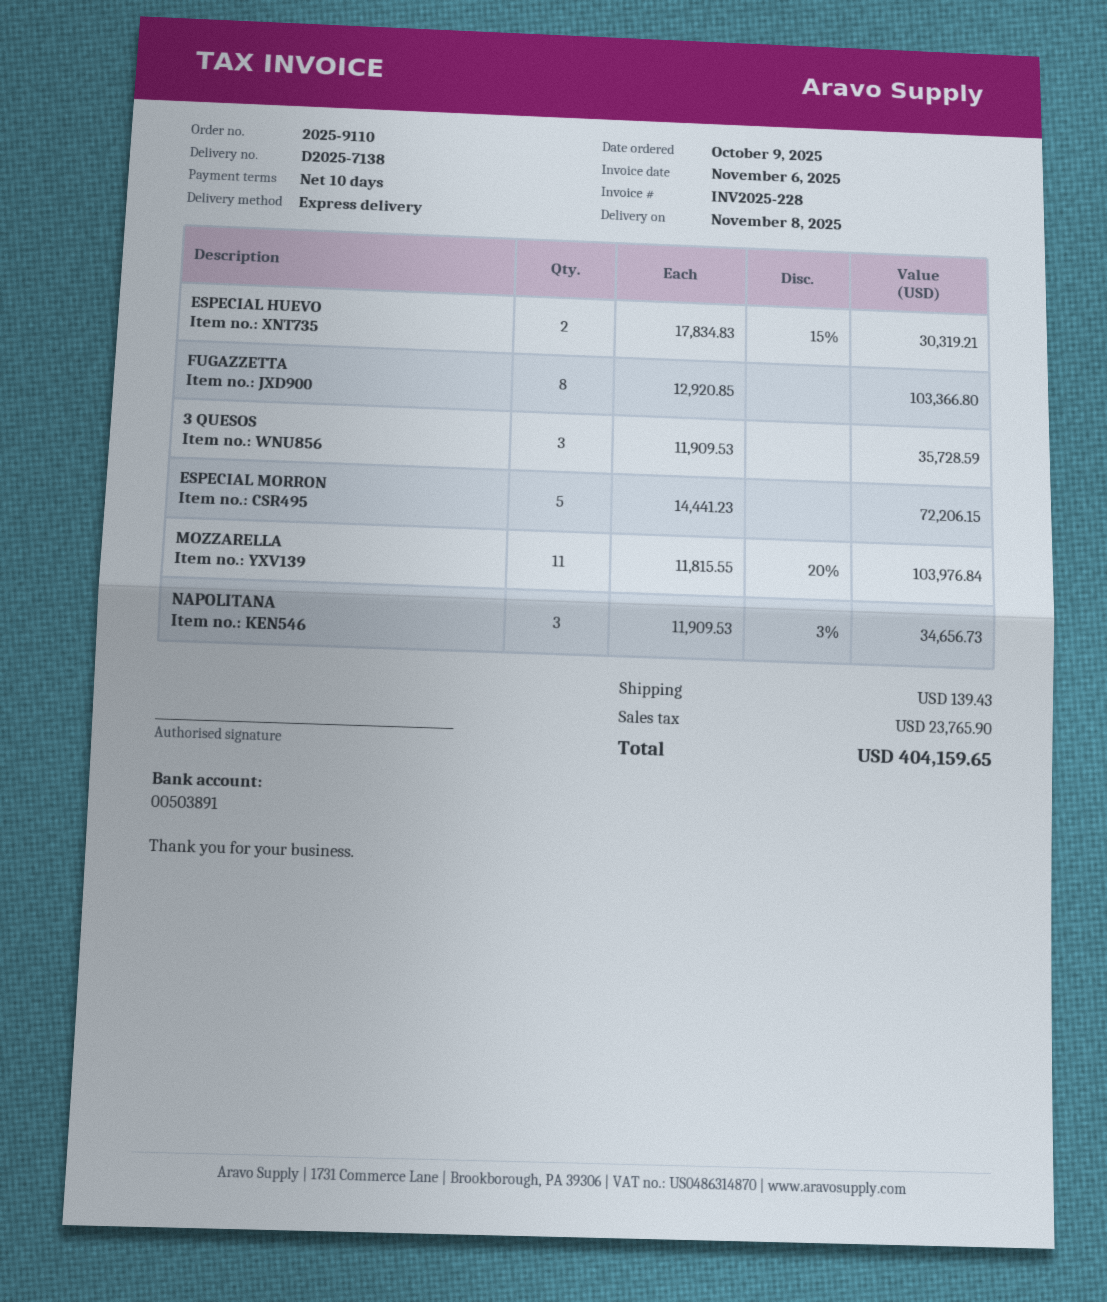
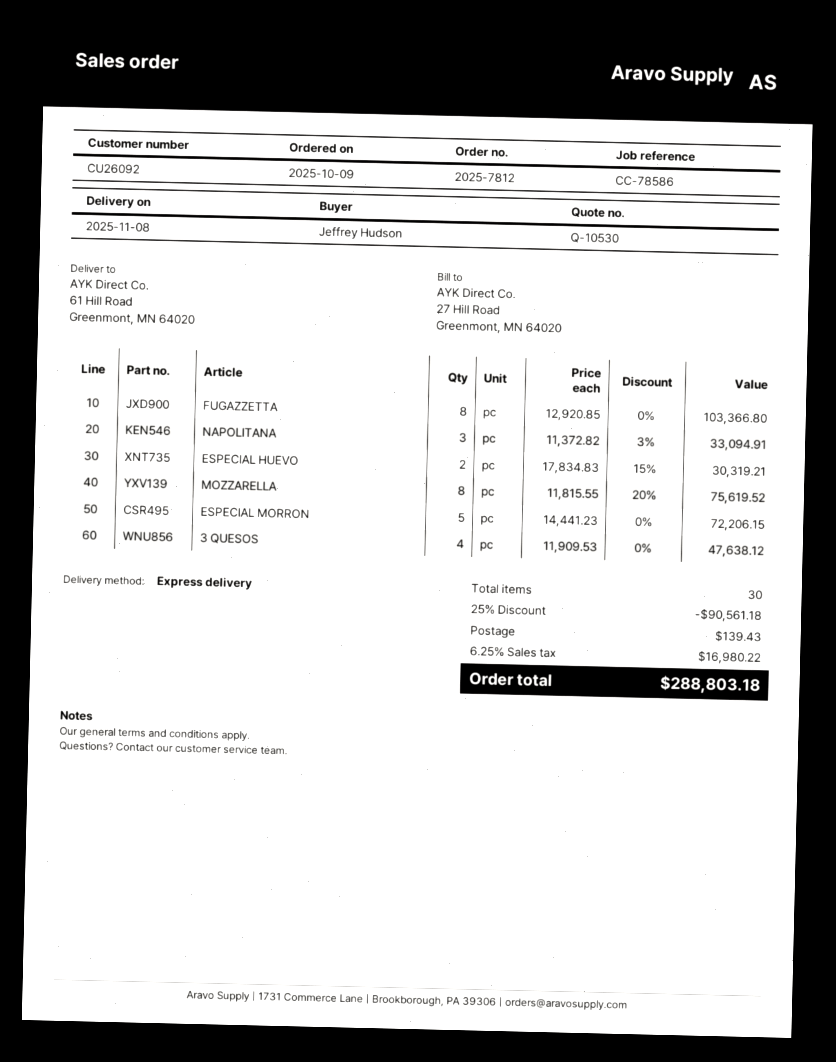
order number: 2025-9110 -> 2025-7812
3 QUESOS: 3 x 11909.53 = 35728.59 -> 4 x 11909.53 = 47638.12
MOZZARELLA: 11 x 11815.55 - 20% = 103976.84 -> 8 x 11815.55 - 20% = 75619.52
NAPOLITANA: 3 x 11909.53 - 3% = 34656.73 -> 3 x 11372.82 - 3% = 33094.91
discount: none -> 25% = 90561.18
tax: 23765.90 -> 16980.22
total: 404159.65 -> 288803.18

